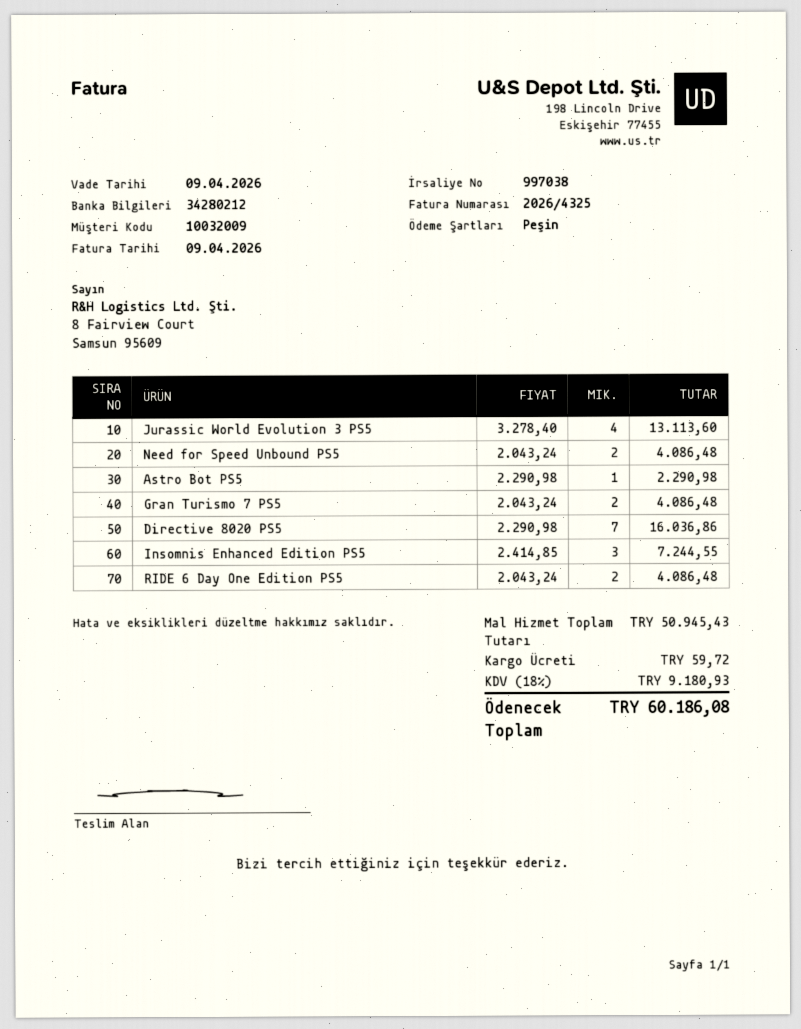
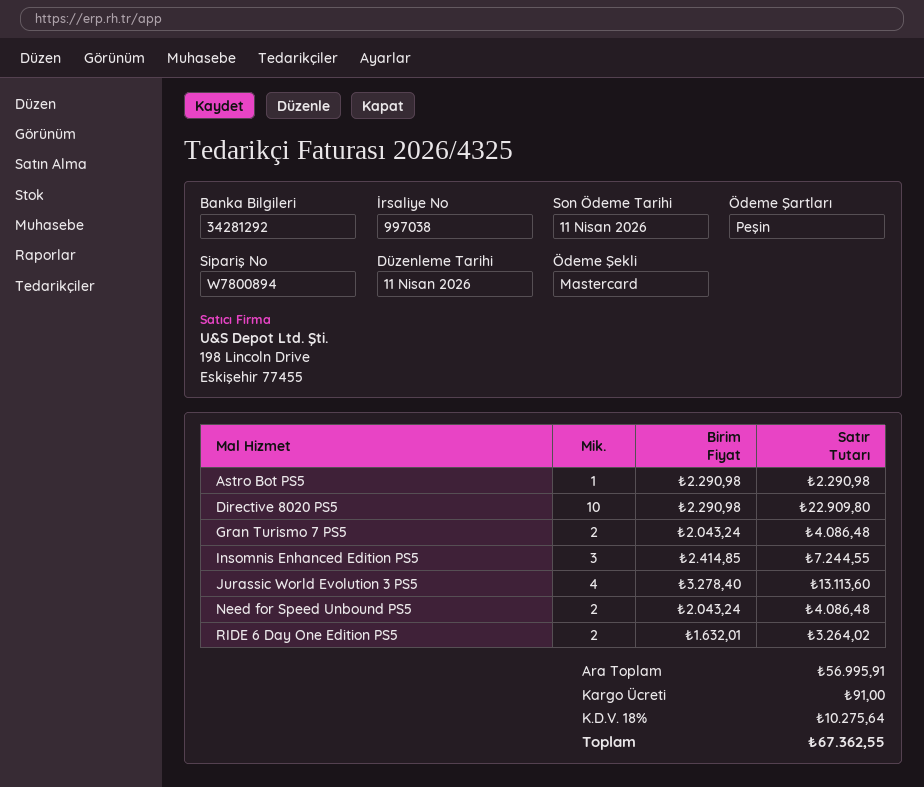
invoice date: 2026-04-09 -> 2026-04-11
due date: 2026-04-09 -> 2026-04-11
bank account: 34280212 -> 34281292
Directive 8020 PS5: 7 x 2290.98 = 16036.86 -> 10 x 2290.98 = 22909.80
RIDE 6 Day One Edition PS5: 2 x 2043.24 = 4086.48 -> 2 x 1632.01 = 3264.02
subtotal: 50945.43 -> 56995.91
shipping: 59.72 -> 91.00
tax: 18% = 9180.93 -> 18% = 10275.64
total: 60186.08 -> 67362.55

